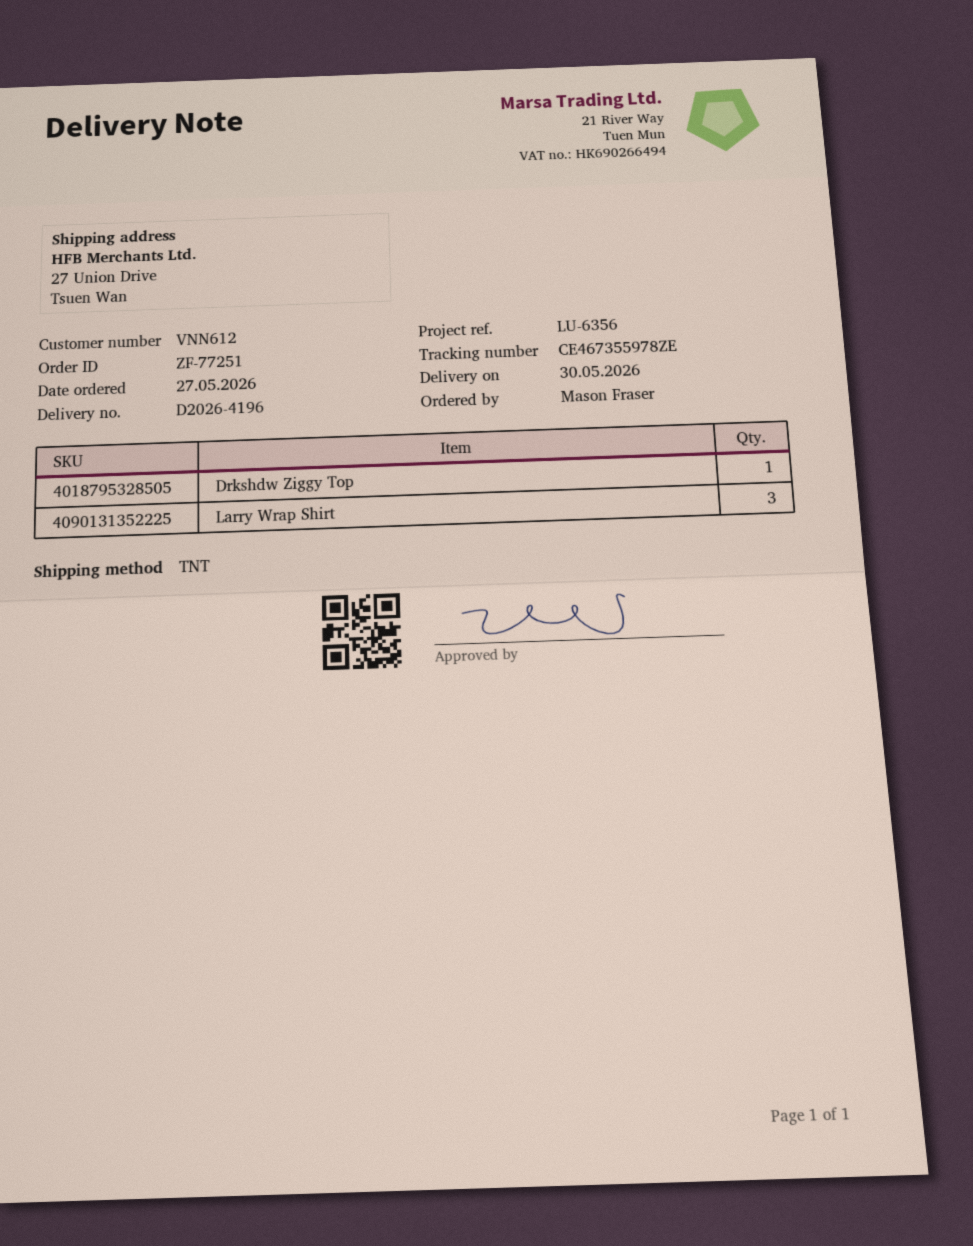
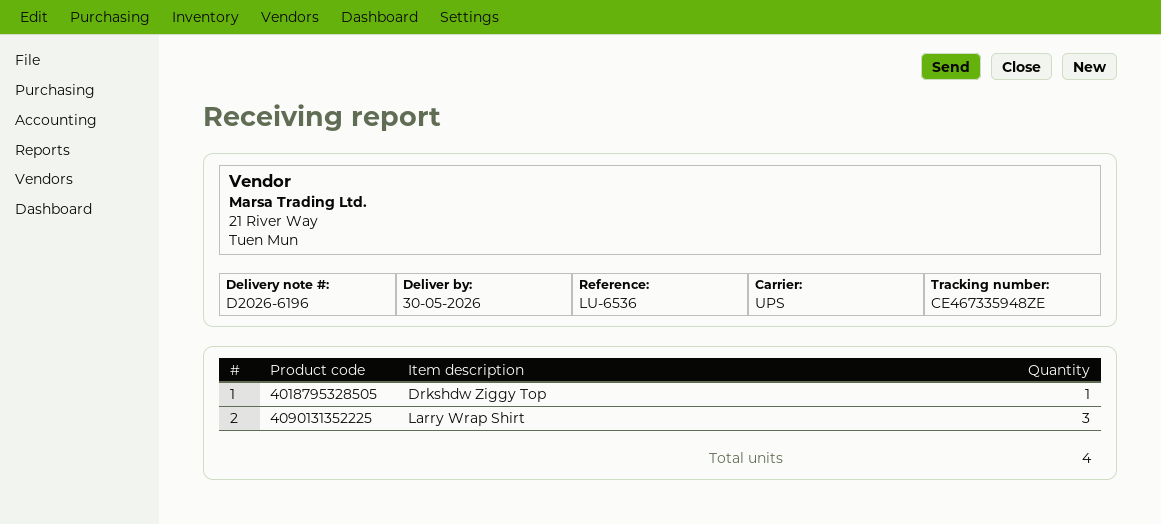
delivery note number: D2026-4196 -> D2026-6196
reference: LU-6356 -> LU-6536
shipping method: TNT -> UPS
tracking number: CE467355978ZE -> CE467335948ZE

